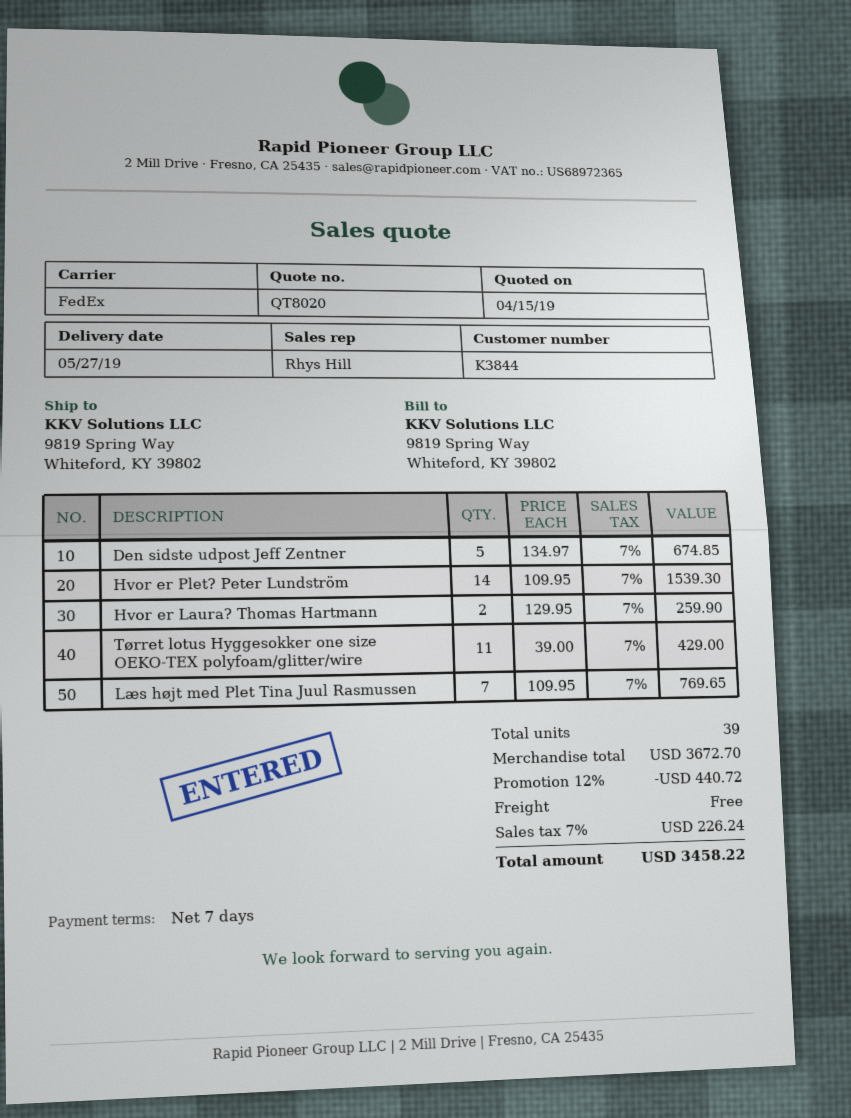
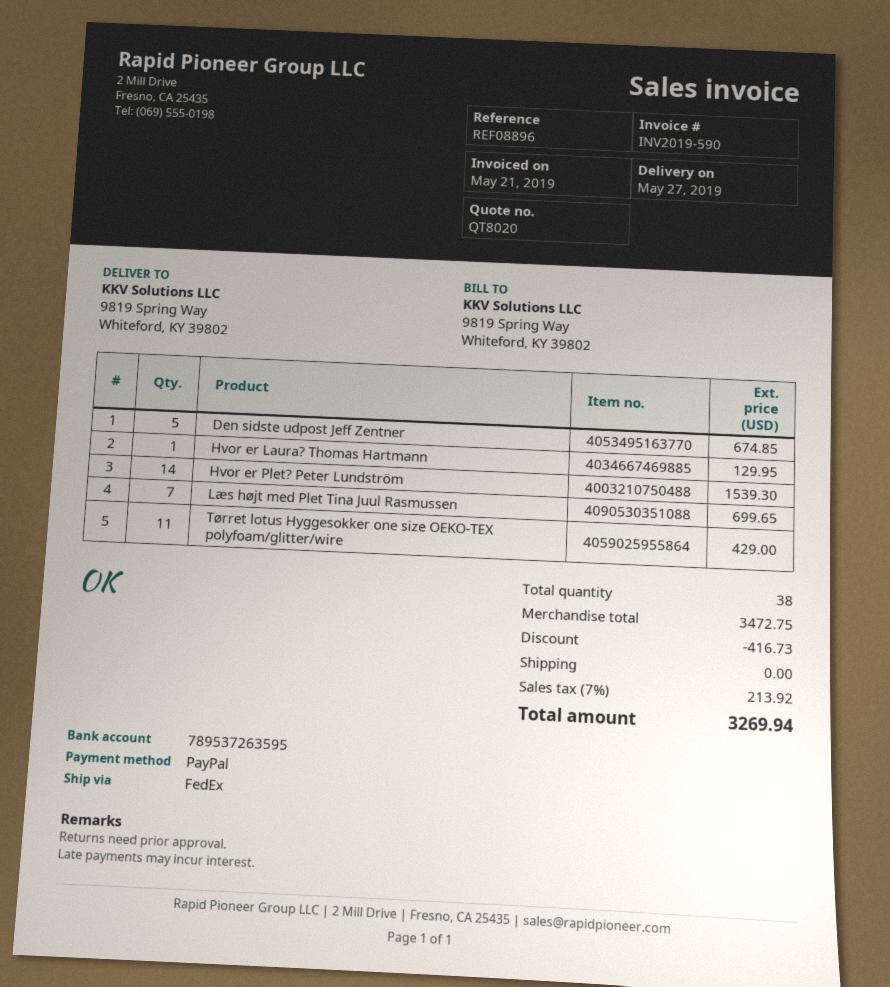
Hvor er Laura? Thomas Hartmann: 2 for 259.90 -> 1 for 129.95
Læs højt med Plet Tina Juul Rasmussen: 7 for 769.65 -> 7 for 699.65
total quantity: 39 -> 38
subtotal: 3672.70 -> 3472.75
discount: 440.72 -> 416.73
tax: 7% = 226.24 -> 7% = 213.92
total: 3458.22 -> 3269.94

